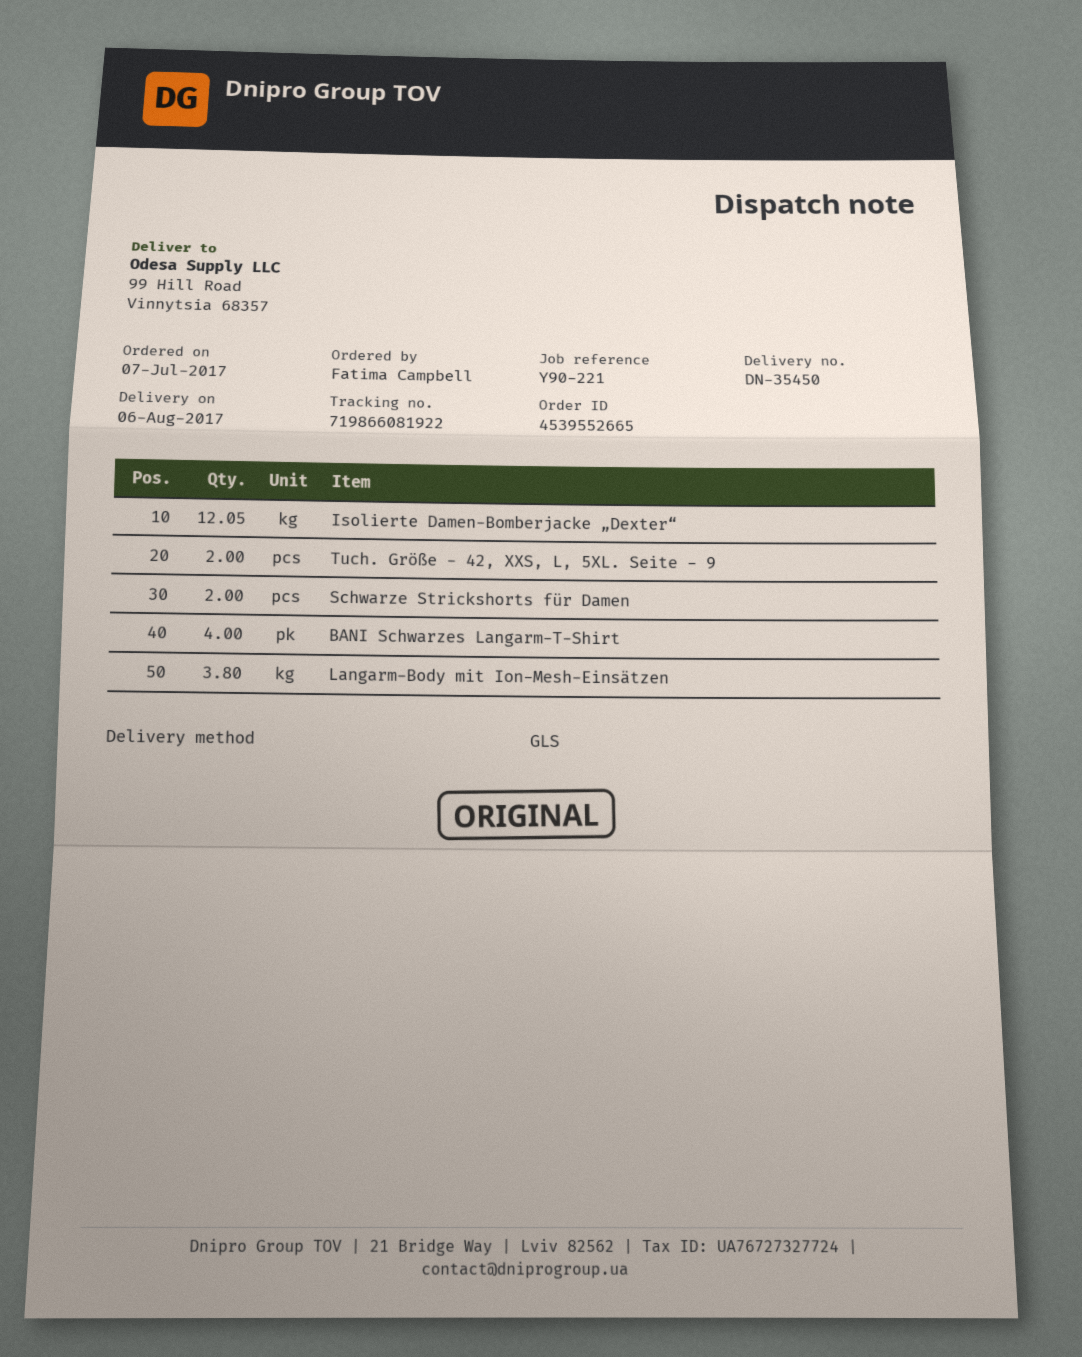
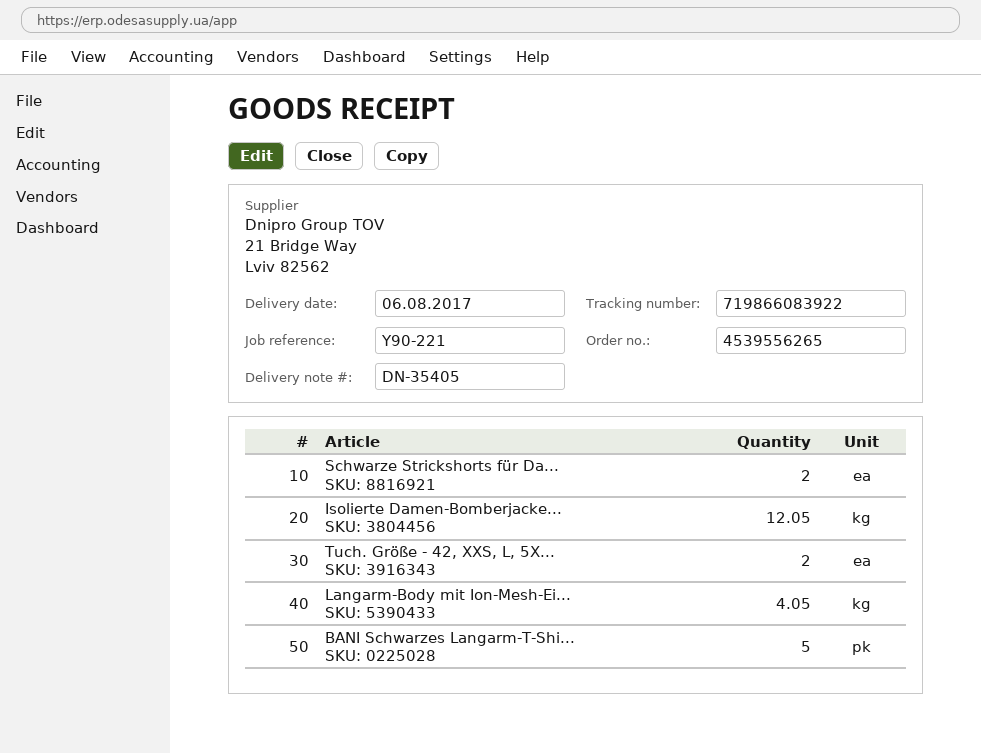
order number: 4539552665 -> 4539556265
delivery note number: DN-35450 -> DN-35405
tracking number: 719866081922 -> 719866083922
BANI Schwarzes Langarm-T-Shirt: 4 -> 5
Langarm-Body mit Ion-Mesh-Einsätzen: 3.8 -> 4.05

